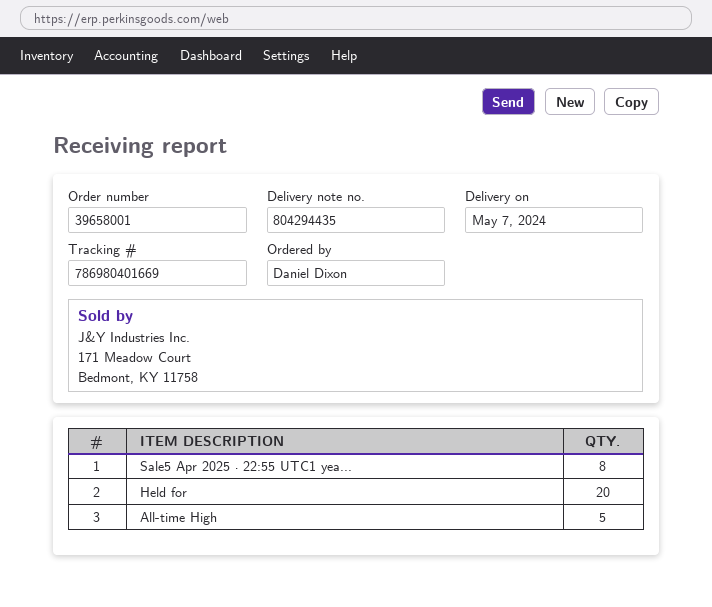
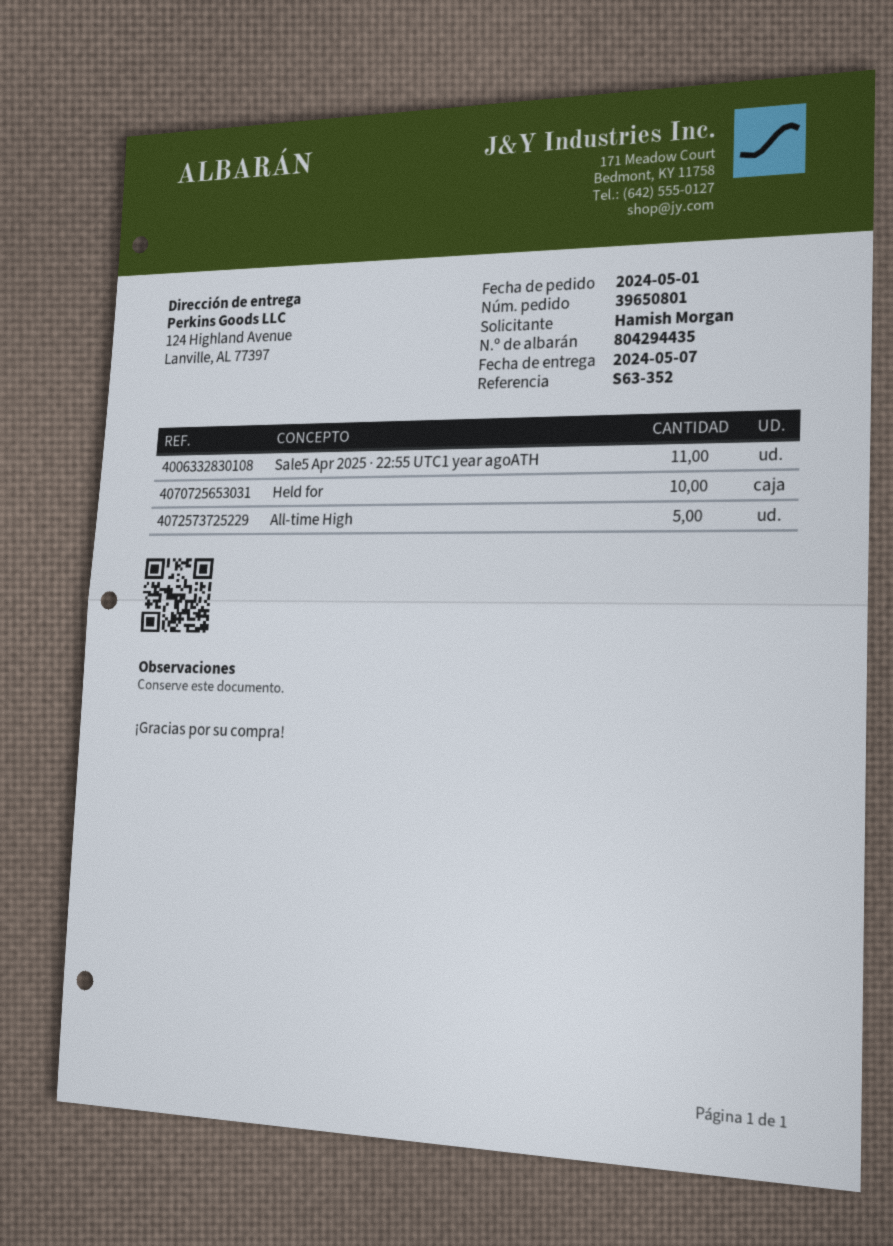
order number: 39658001 -> 39650801
ordered by: Daniel Dixon -> Hamish Morgan
Sale5 Apr 2025 · 22:55 UTC1 yea...: 8 -> 11
Held for: 20 -> 10

